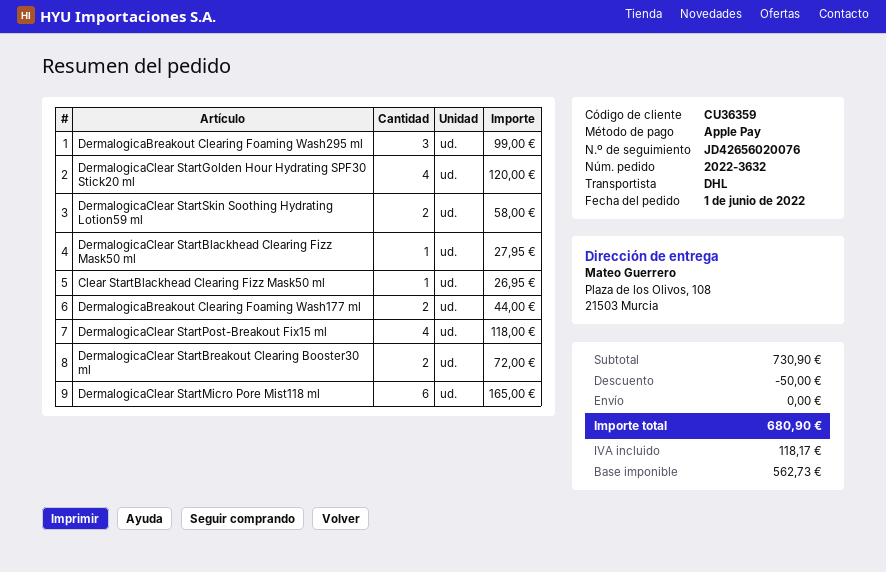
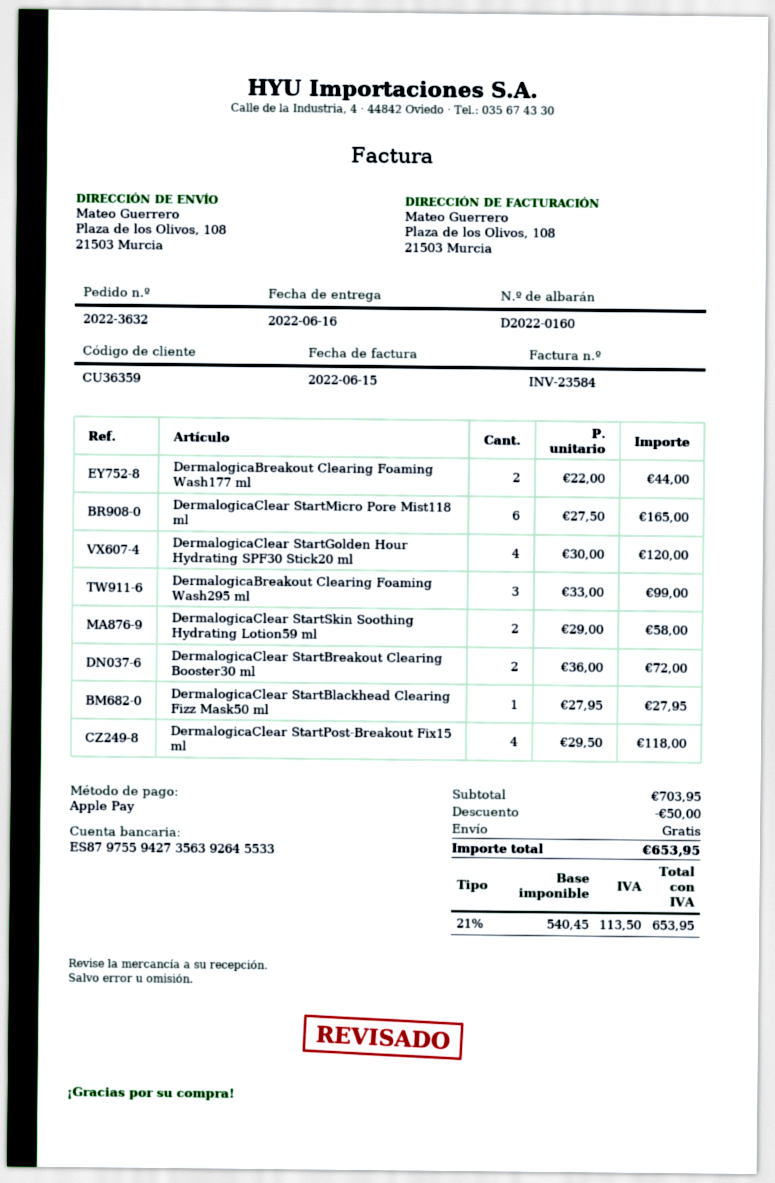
Clear StartBlackhead Clearing Fizz Mask50 ml: 1 for 26.95 -> none
subtotal: 730.90 -> 703.95
net: 562.73 -> 540.45
tax: 118.17 -> 113.50
total: 680.90 -> 653.95

